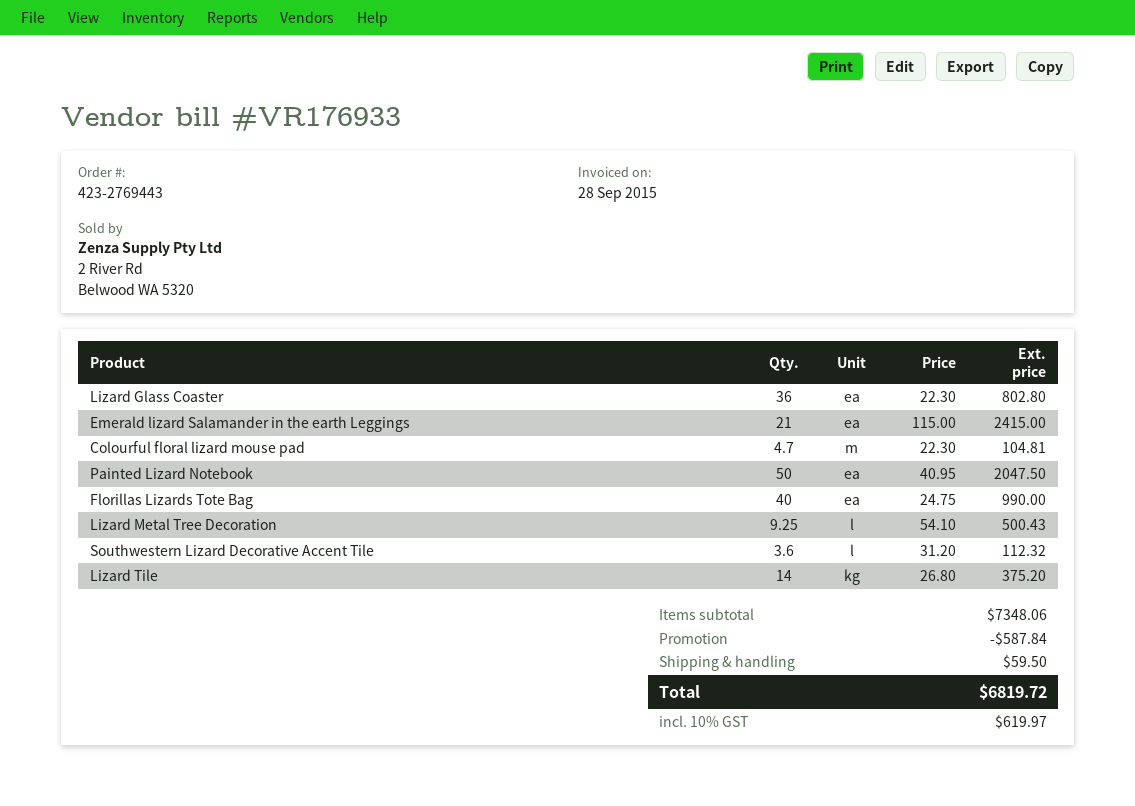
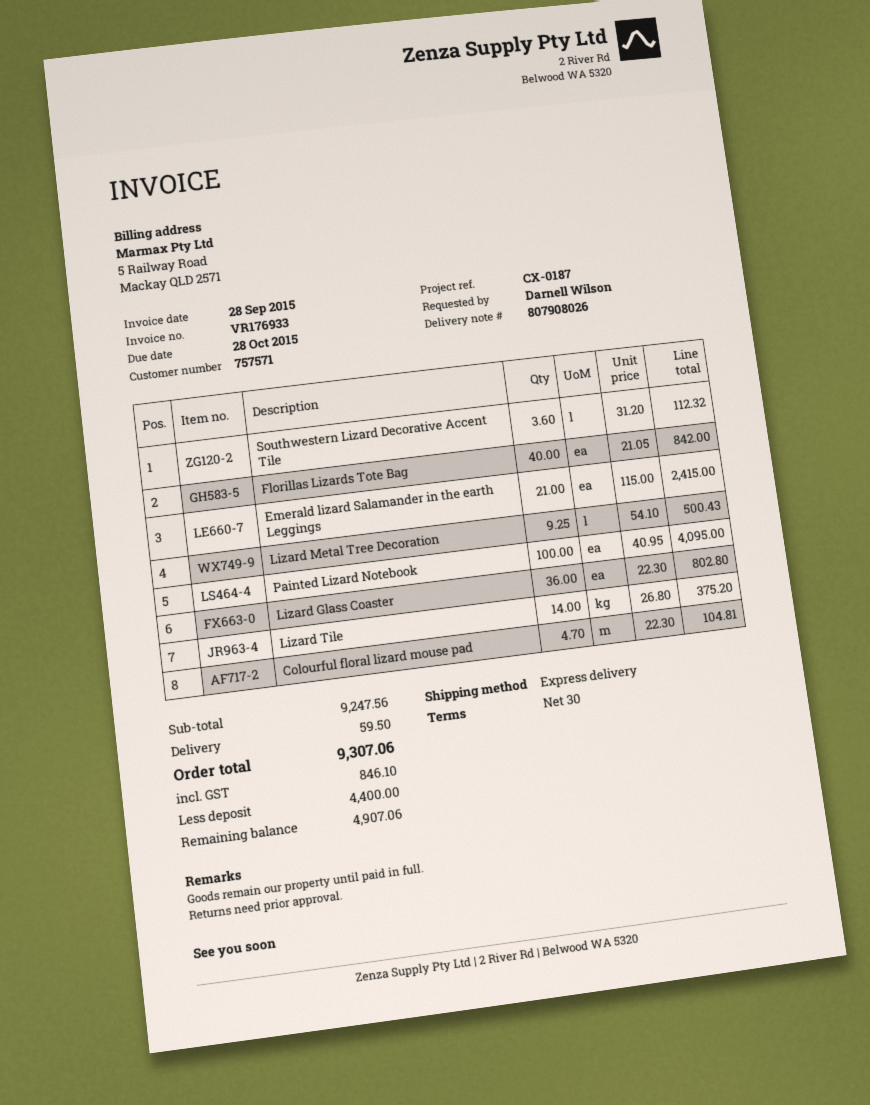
Painted Lizard Notebook: 50 x 40.95 = 2047.50 -> 100 x 40.95 = 4095.00
Florillas Lizards Tote Bag: 40 x 24.75 = 990.00 -> 40 x 21.05 = 842.00
subtotal: 7348.06 -> 9247.56
discount: 587.84 -> none
tax: 619.97 -> 846.10
total: 6819.72 -> 9307.06

